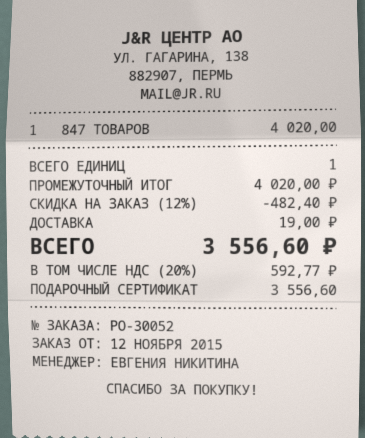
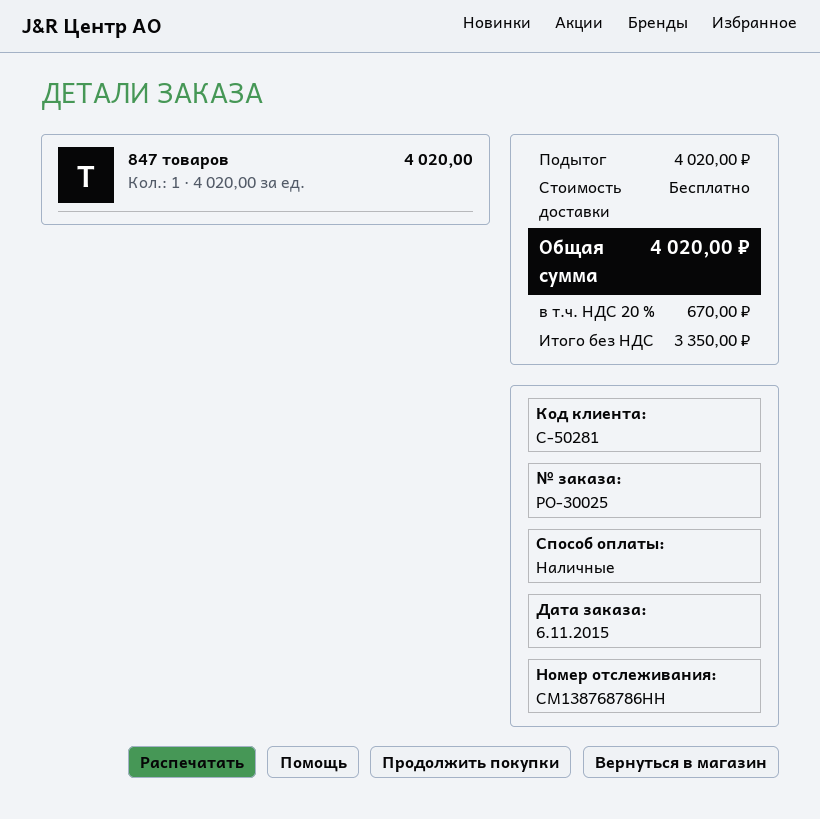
order number: PO-30052 -> PO-30025
order date: 2015-11-12 -> 2015-11-06
payment method: gift card -> cash
discount: 12% = 482.40 -> none
shipping: 19.00 -> 0.00
tax: 20% = 592.77 -> 20% = 670.00
total: 3556.60 -> 4020.00

